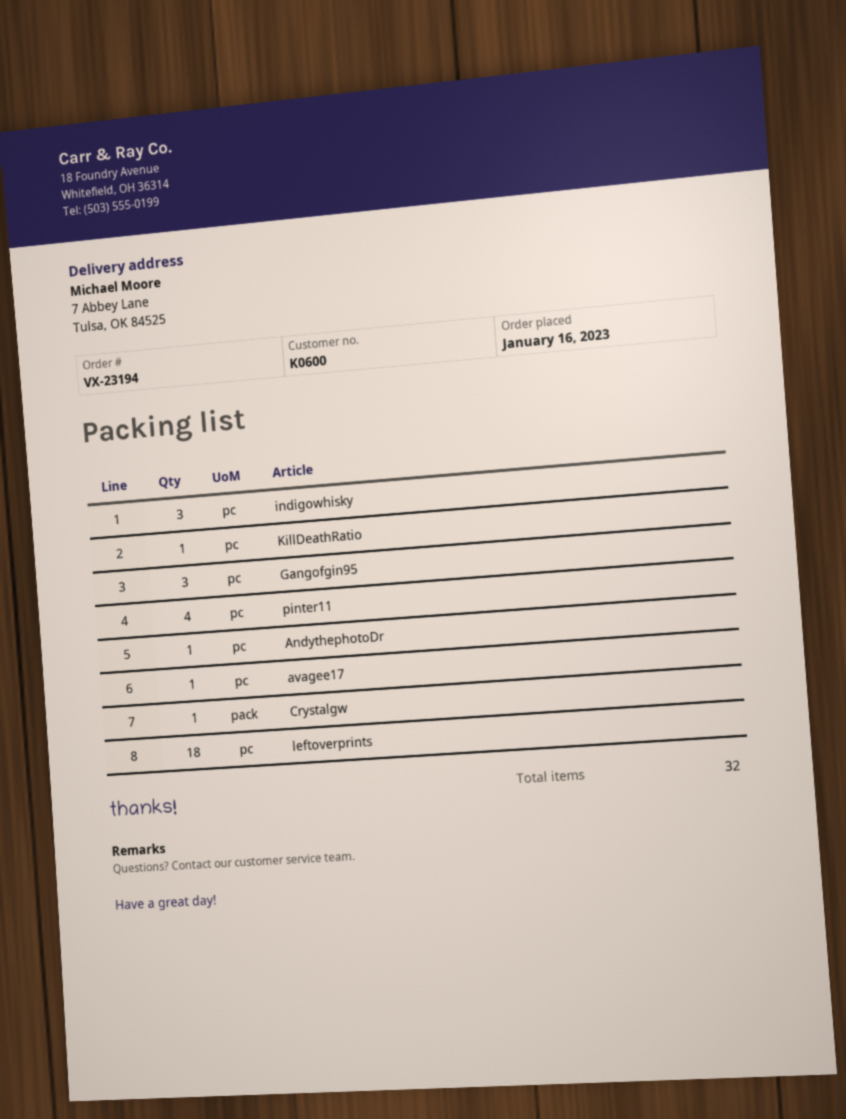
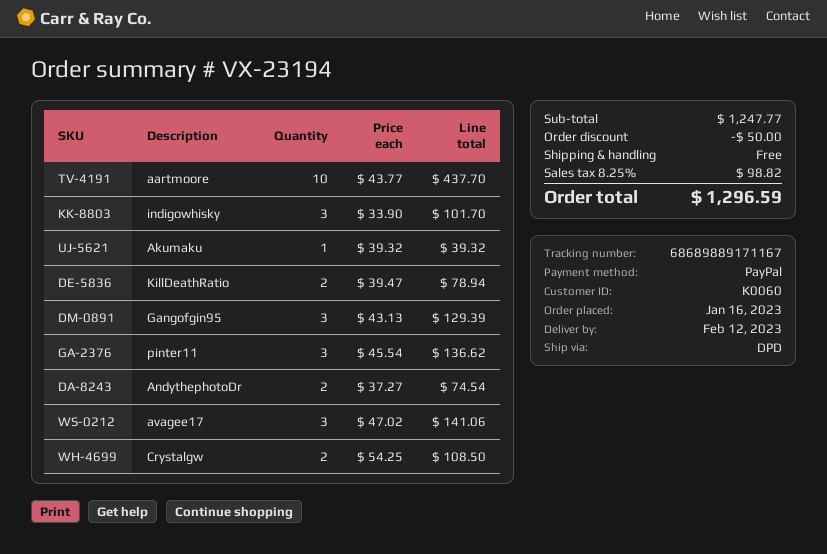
customer number: K0600 -> K0060
KillDeathRatio: 1 -> 2
pinter11: 4 -> 3
AndythephotoDr: 1 -> 2
avagee17: 1 -> 3
Crystalgw: 1 -> 2
leftoverprints: 18 -> none
aartmoore: none -> 10
Akumaku: none -> 1

